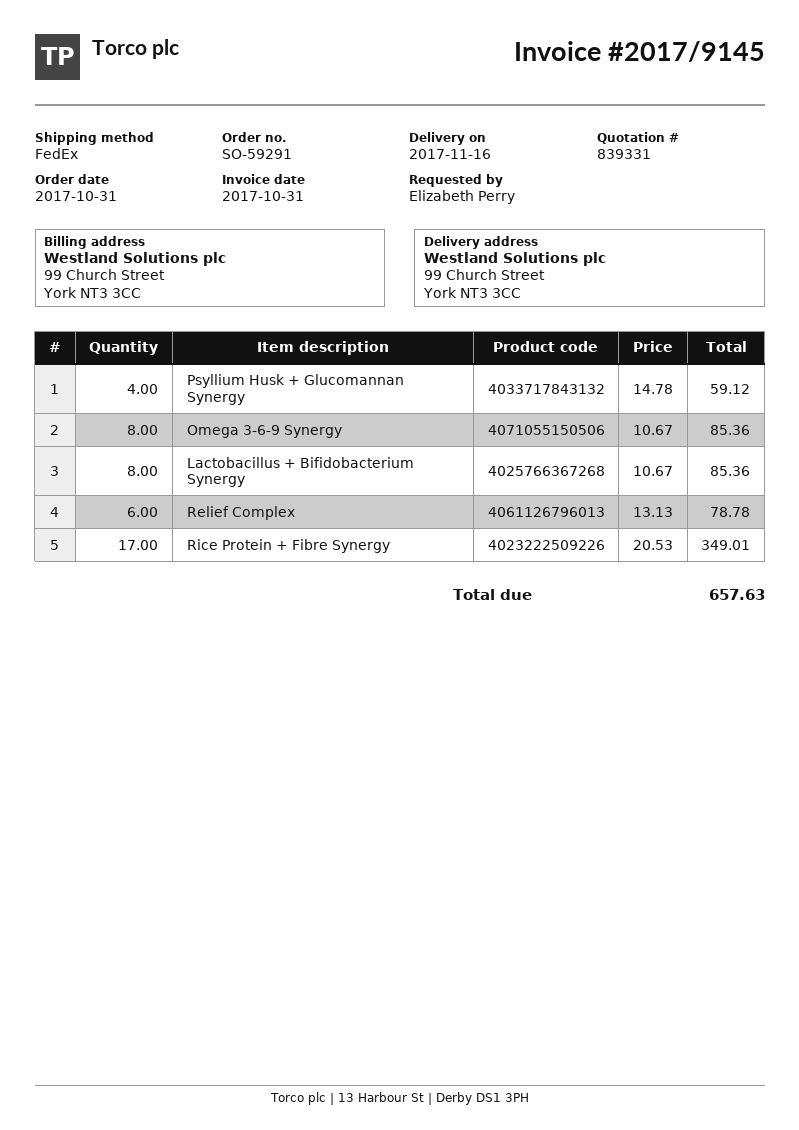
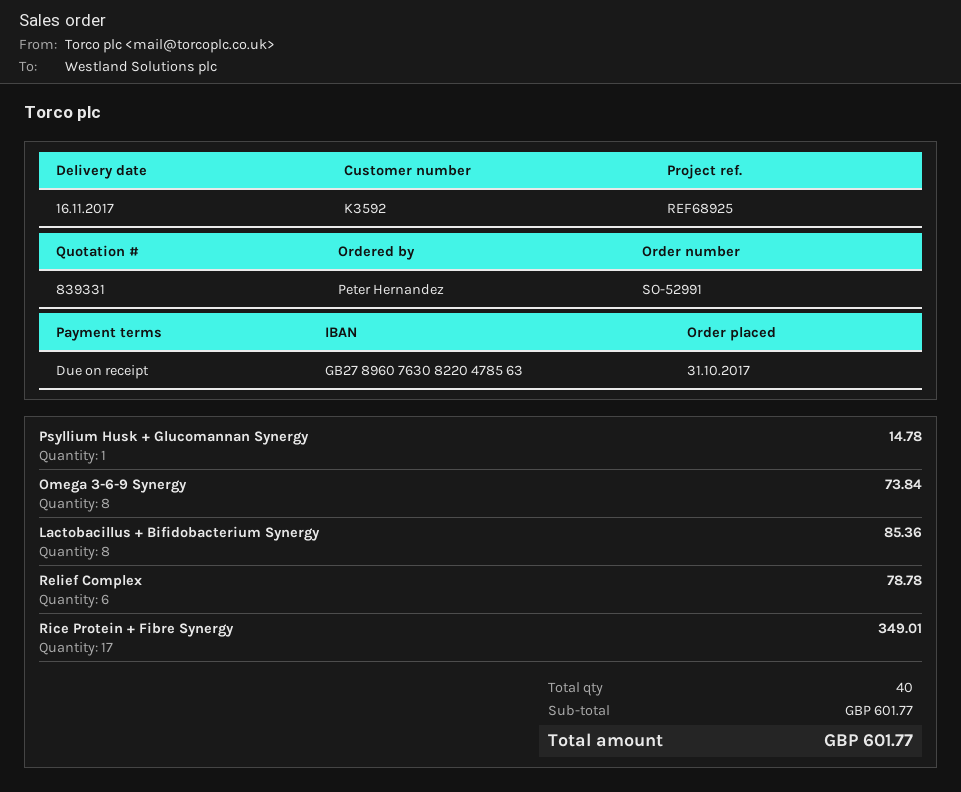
order number: SO-59291 -> SO-52991
ordered by: Elizabeth Perry -> Peter Hernandez
Psyllium Husk + Glucomannan Synergy: 4 for 59.12 -> 1 for 14.78
Omega 3-6-9 Synergy: 8 for 85.36 -> 8 for 73.84
total: 657.63 -> 601.77

